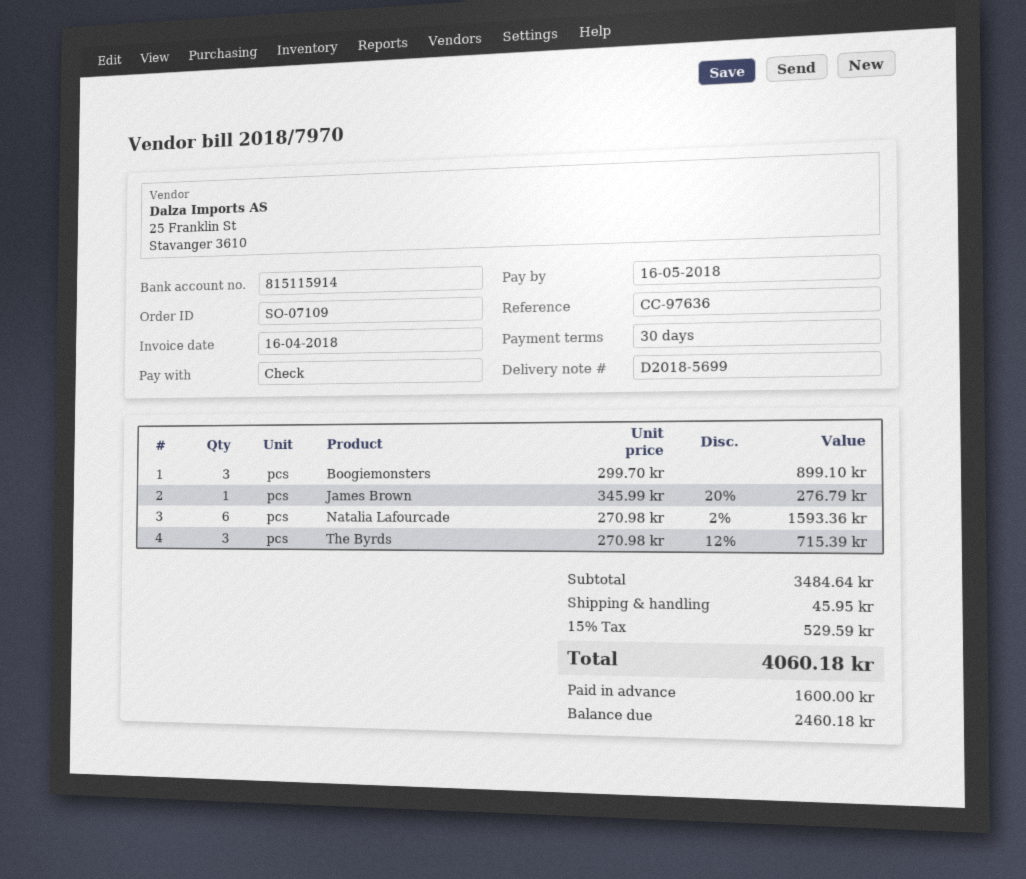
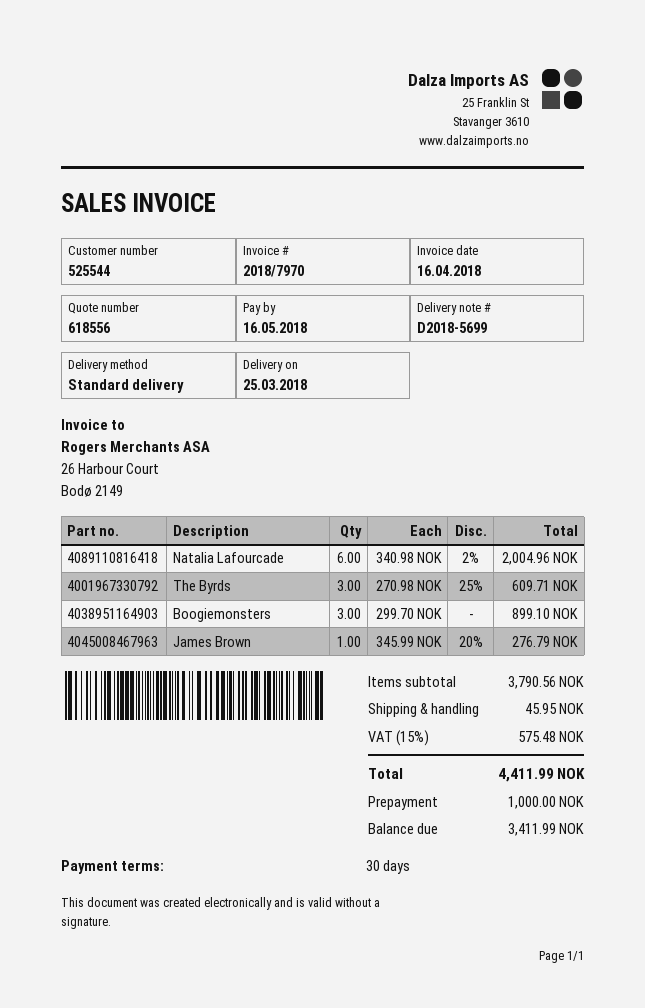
Natalia Lafourcade: 6 x 270.98 - 2% = 1593.36 -> 6 x 340.98 - 2% = 2004.96
The Byrds: 3 x 270.98 - 12% = 715.39 -> 3 x 270.98 - 25% = 609.71
subtotal: 3484.64 -> 3790.56
tax: 15% = 529.59 -> 15% = 575.48
total: 4060.18 -> 4411.99
deposit: 1600.00 -> 1000.00
balance: 2460.18 -> 3411.99

